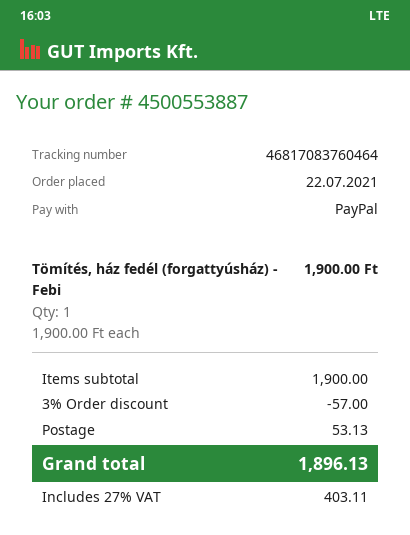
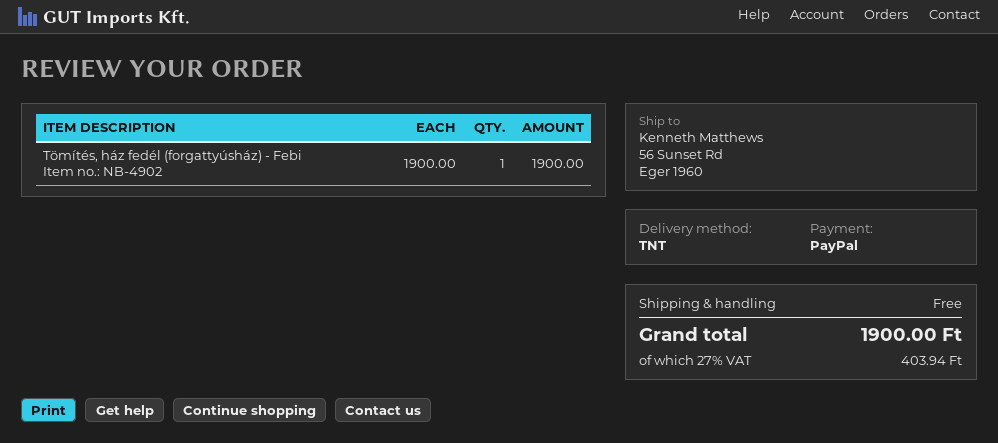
discount: 3% = 57.00 -> none
shipping: 53.13 -> 0.00
tax: 27% = 403.11 -> 27% = 403.94
total: 1896.13 -> 1900.00

